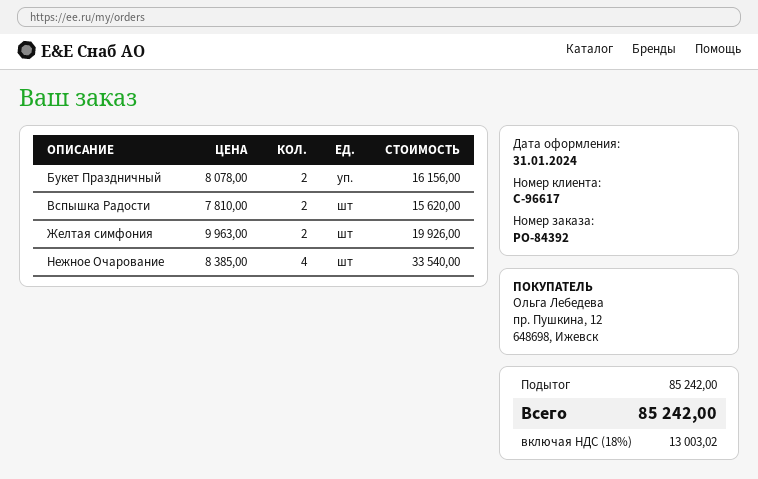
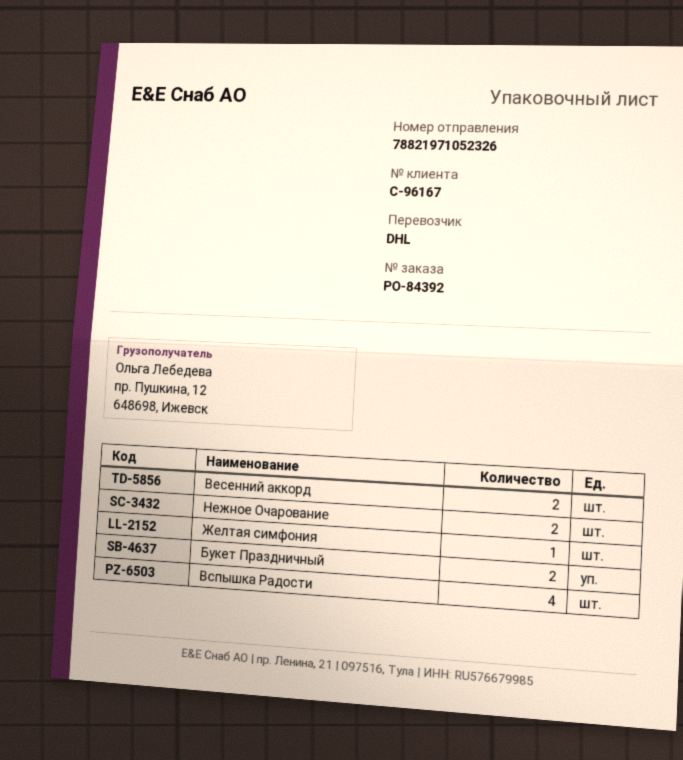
customer number: C-96617 -> C-96167
Вспышка Радости: 2 -> 4
Желтая симфония: 2 -> 1
Нежное Очарование: 4 -> 2
Весенний аккорд: none -> 2

